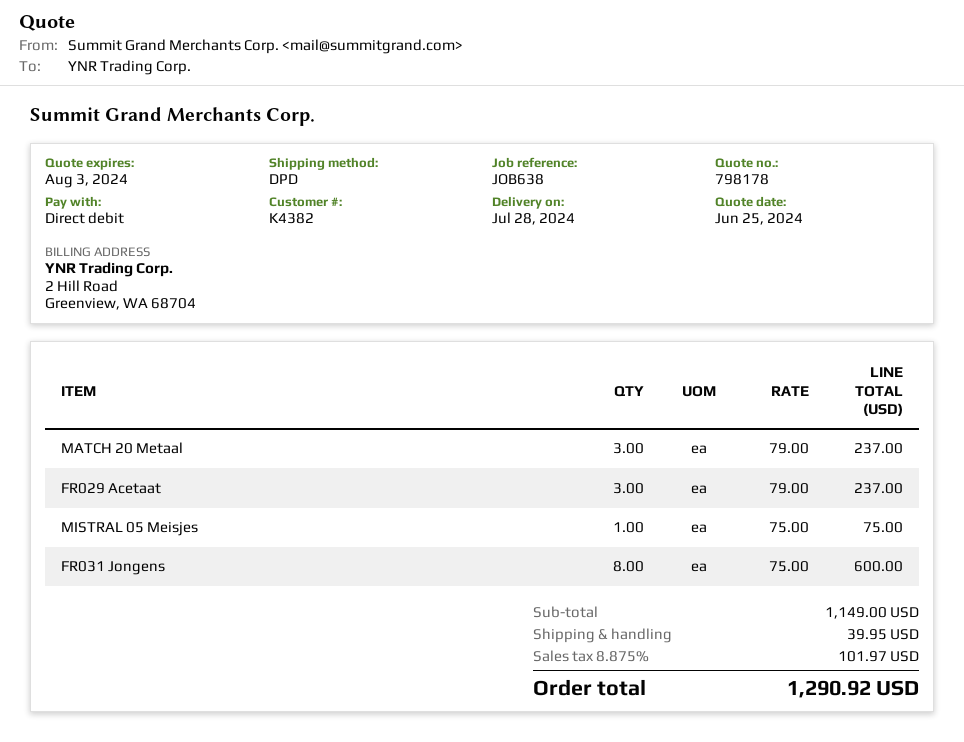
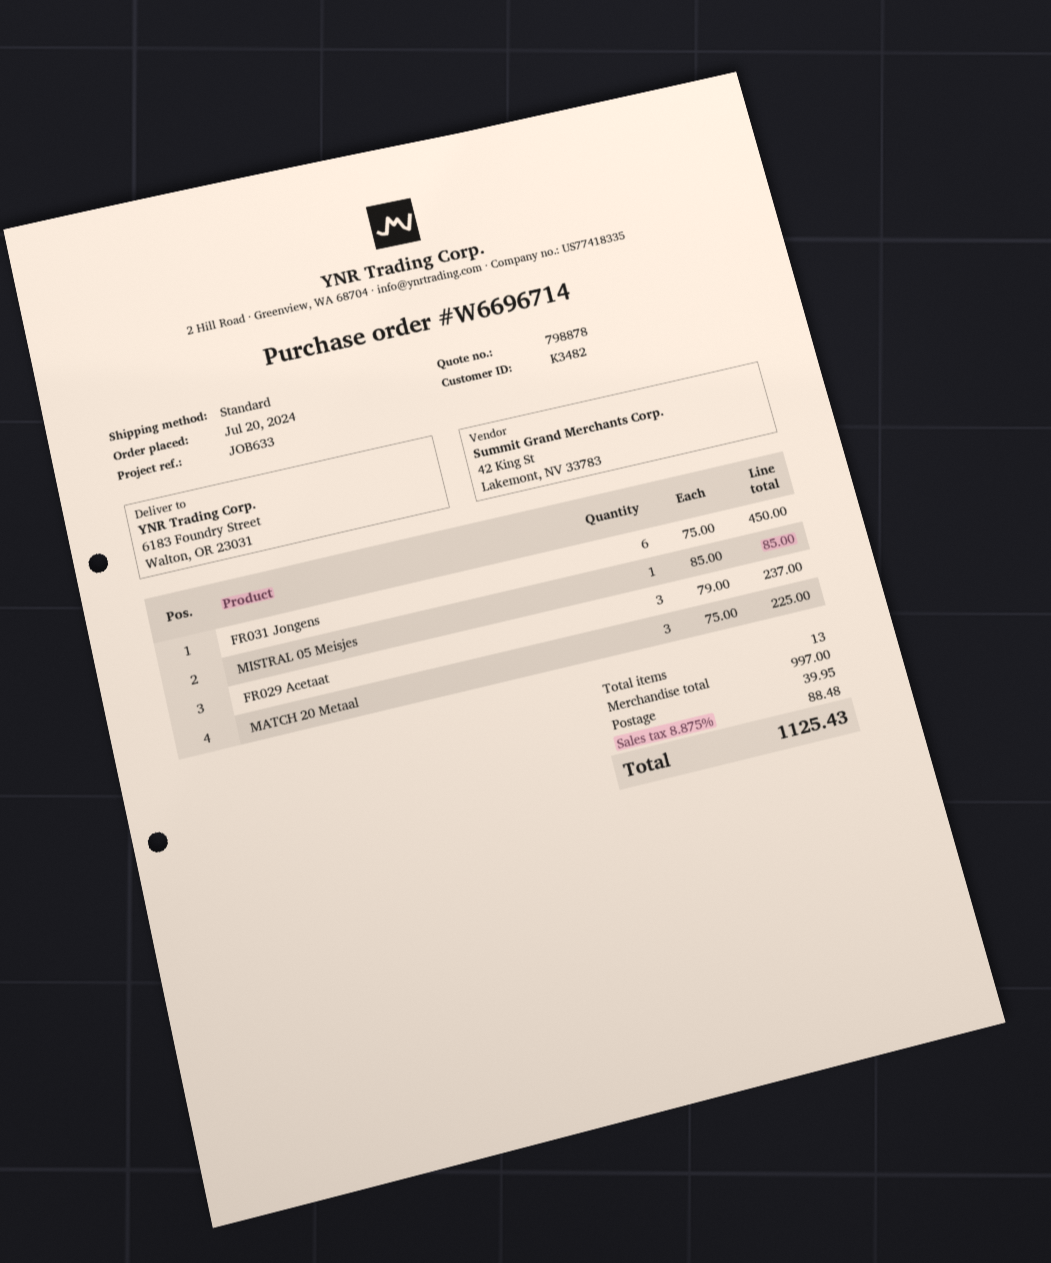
quote number: 798178 -> 798878
customer number: K4382 -> K3482
reference: JOB638 -> JOB633
shipping method: DPD -> standard
MATCH 20 Metaal: 3 x 79.00 = 237.00 -> 3 x 75.00 = 225.00
MISTRAL 05 Meisjes: 1 x 75.00 = 75.00 -> 1 x 85.00 = 85.00
FR031 Jongens: 8 x 75.00 = 600.00 -> 6 x 75.00 = 450.00
subtotal: 1149.00 -> 997.00
tax: 8.875% = 101.97 -> 8.875% = 88.48
total: 1290.92 -> 1125.43

